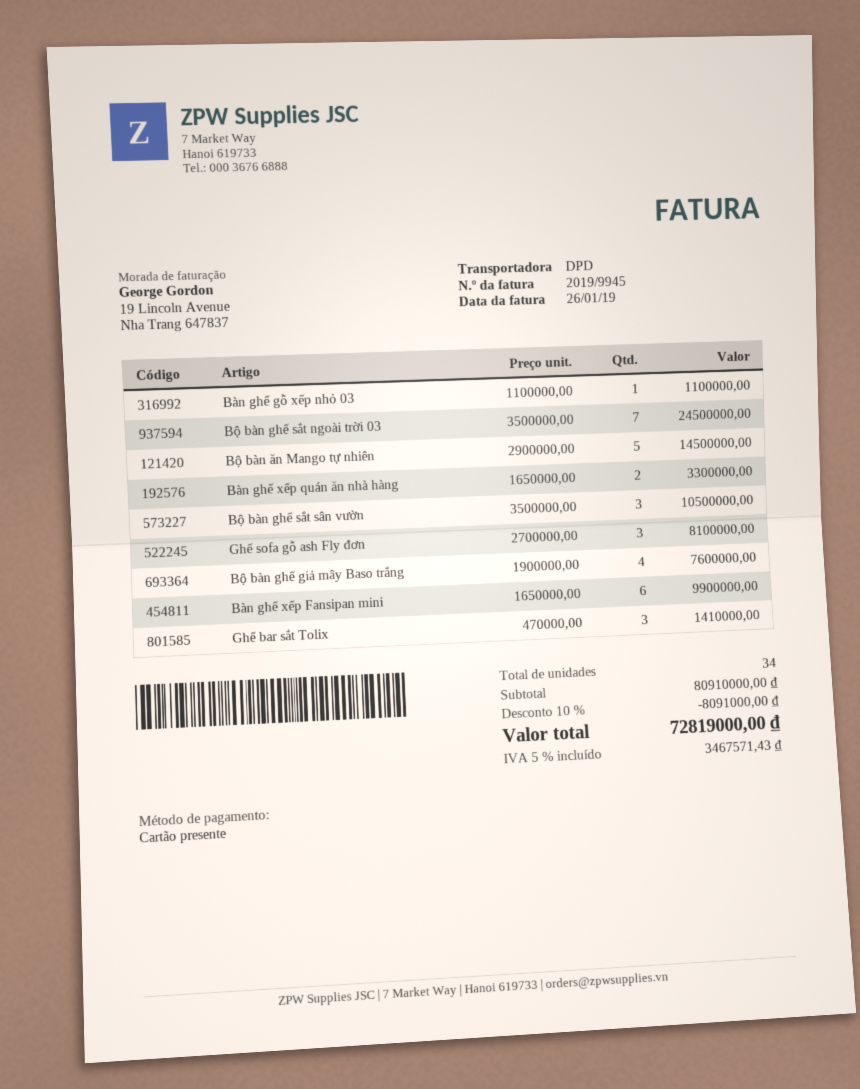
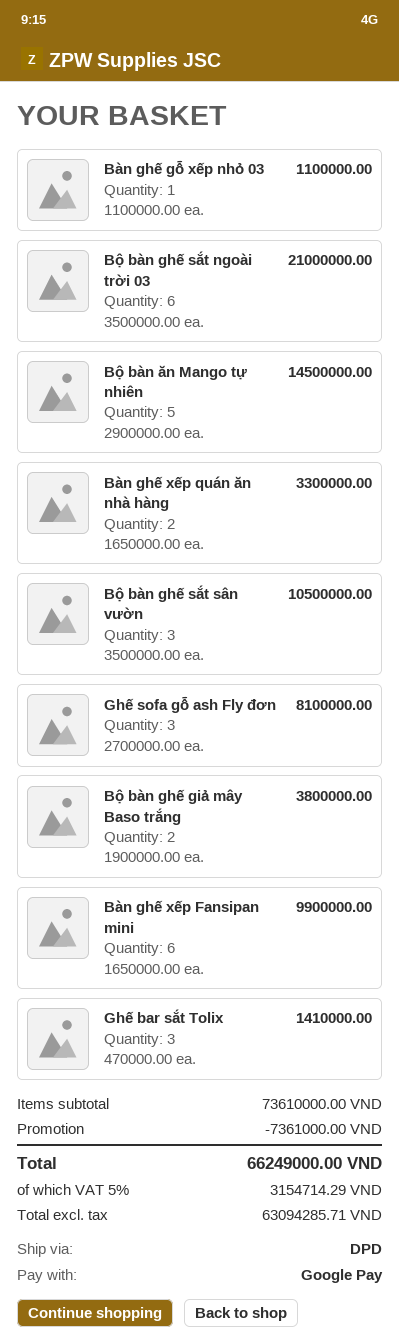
payment method: gift card -> Google Pay
Bộ bàn ghế sắt ngoài trời 03: 7 x 3500000.00 = 24500000.00 -> 6 x 3500000.00 = 21000000.00
Bộ bàn ghế giả mây Baso trắng: 4 x 1900000.00 = 7600000.00 -> 2 x 1900000.00 = 3800000.00
subtotal: 80910000.00 -> 73610000.00
discount: 8091000.00 -> 7361000.00
tax: 5% = 3467571.43 -> 5% = 3154714.29
total: 72819000.00 -> 66249000.00

